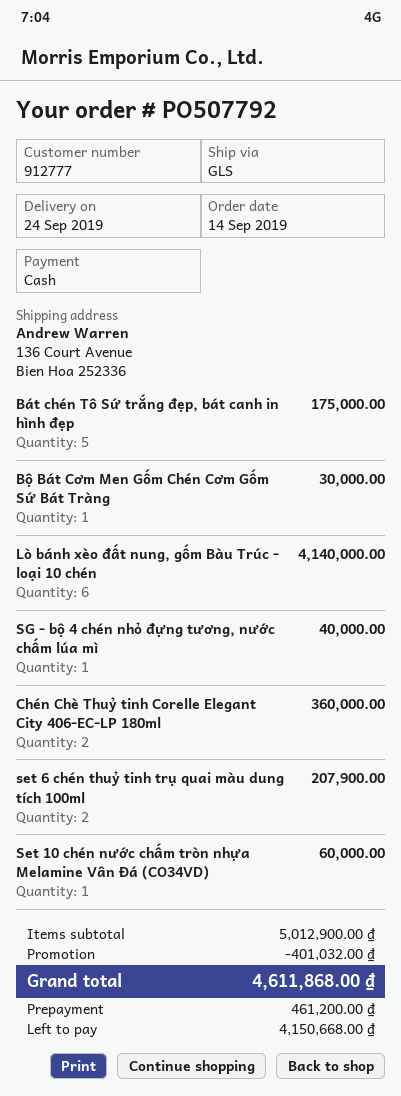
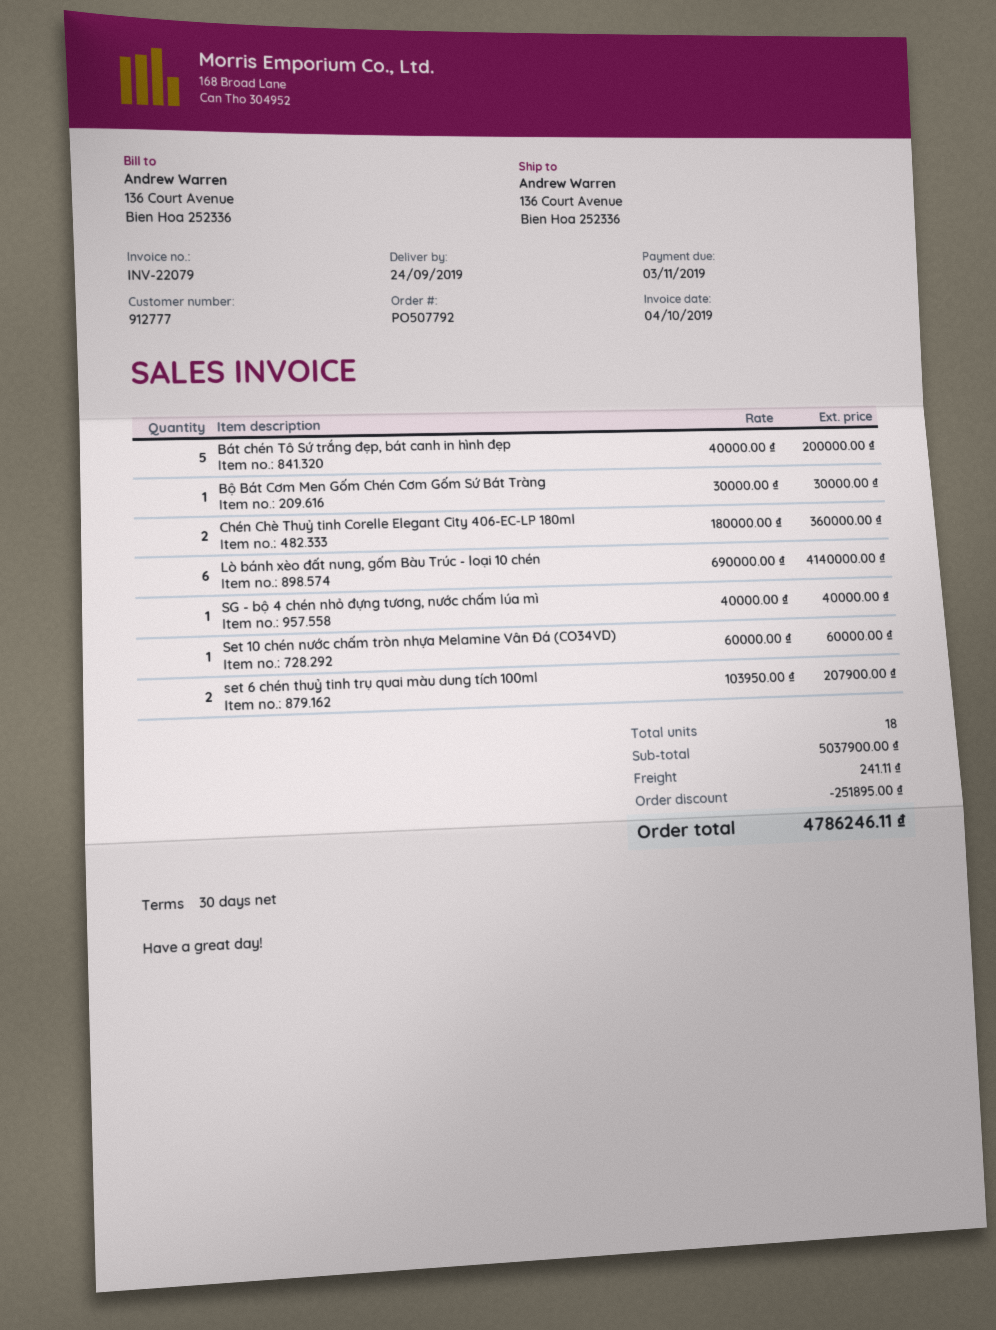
Bát chén Tô Sứ trắng đẹp, bát canh in hình đẹp: 5 for 175000.00 -> 5 for 200000.00
subtotal: 5012900.00 -> 5037900.00
discount: 401032.00 -> 251895.00
shipping: none -> 241.11
total: 4611868.00 -> 4786246.11

